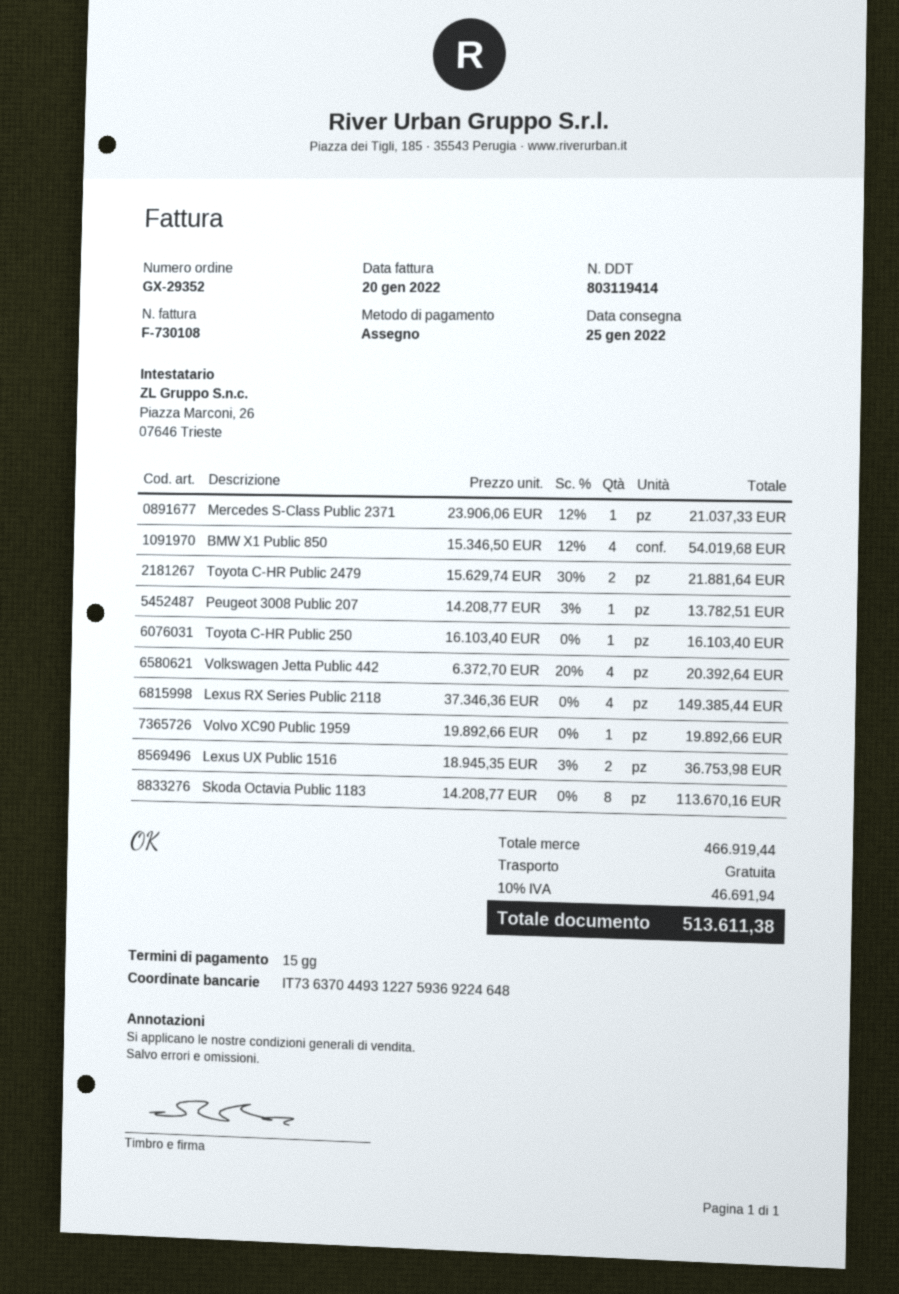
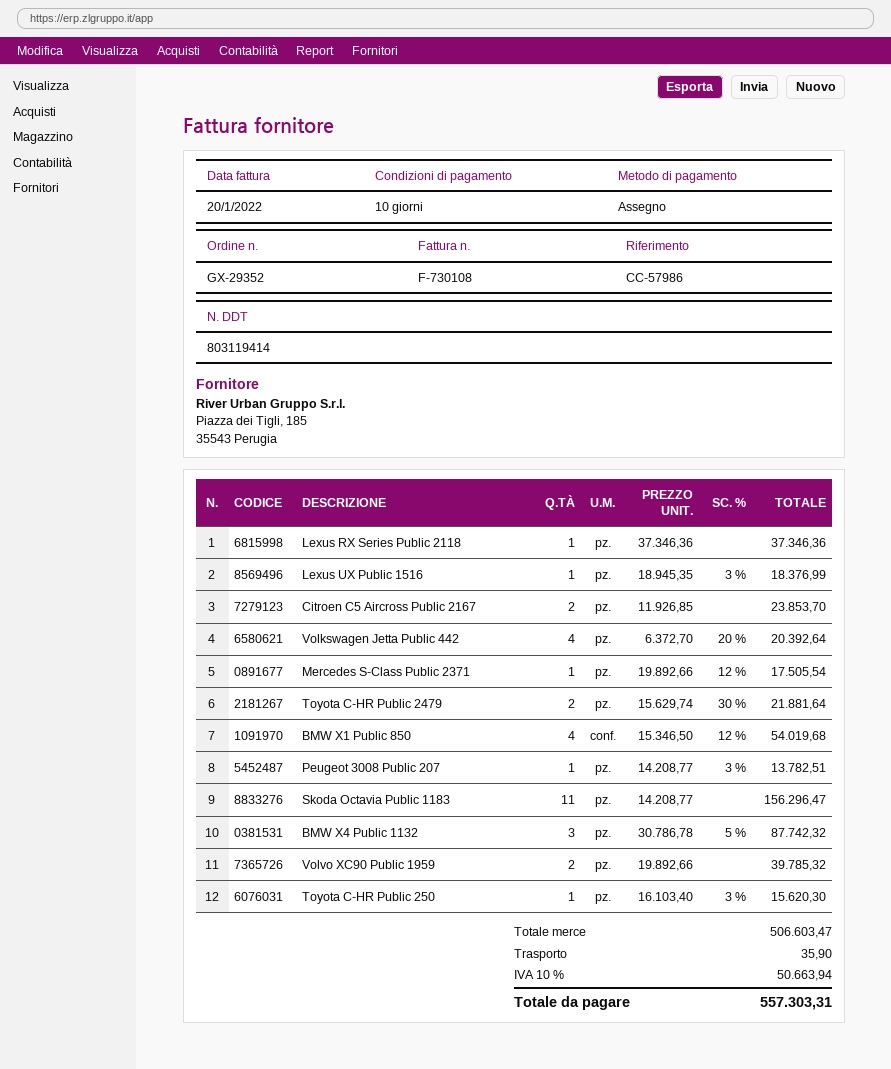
payment terms: 15 days -> 10 days
Mercedes S-Class Public 2371: 1 x 23906.06 - 12% = 21037.33 -> 1 x 19892.66 - 12% = 17505.54
Toyota C-HR Public 250: 1 x 16103.40 = 16103.40 -> 1 x 16103.40 - 3% = 15620.30
Lexus RX Series Public 2118: 4 x 37346.36 = 149385.44 -> 1 x 37346.36 = 37346.36
Volvo XC90 Public 1959: 1 x 19892.66 = 19892.66 -> 2 x 19892.66 = 39785.32
Lexus UX Public 1516: 2 x 18945.35 - 3% = 36753.98 -> 1 x 18945.35 - 3% = 18376.99
Skoda Octavia Public 1183: 8 x 14208.77 = 113670.16 -> 11 x 14208.77 = 156296.47
Citroen C5 Aircross Public 2167: none -> 2 x 11926.85 = 23853.70
BMW X4 Public 1132: none -> 3 x 30786.78 - 5% = 87742.32
subtotal: 466919.44 -> 506603.47
shipping: 0.00 -> 35.90
tax: 10% = 46691.94 -> 10% = 50663.94
total: 513611.38 -> 557303.31

